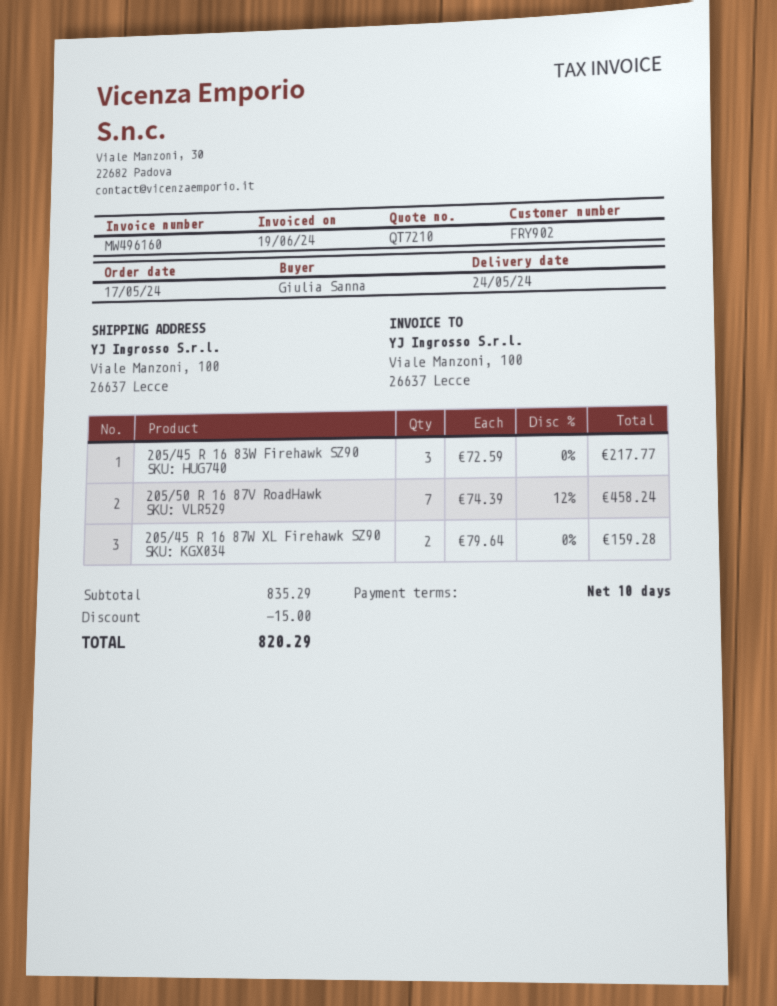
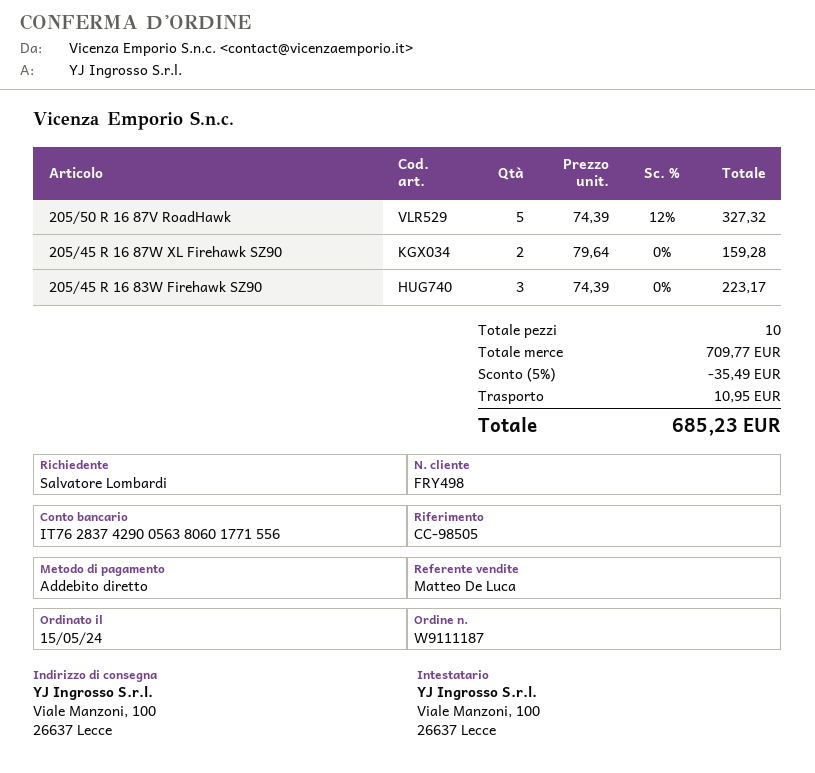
order date: 2024-05-17 -> 2024-05-15
customer number: FRY902 -> FRY498
ordered by: Giulia Sanna -> Salvatore Lombardi
205/45 R 16 83W Firehawk SZ90: 3 x 72.59 = 217.77 -> 3 x 74.39 = 223.17
205/50 R 16 87V RoadHawk: 7 x 74.39 - 12% = 458.24 -> 5 x 74.39 - 12% = 327.32
subtotal: 835.29 -> 709.77
discount: 15.00 -> 35.49
shipping: none -> 10.95
total: 820.29 -> 685.23

